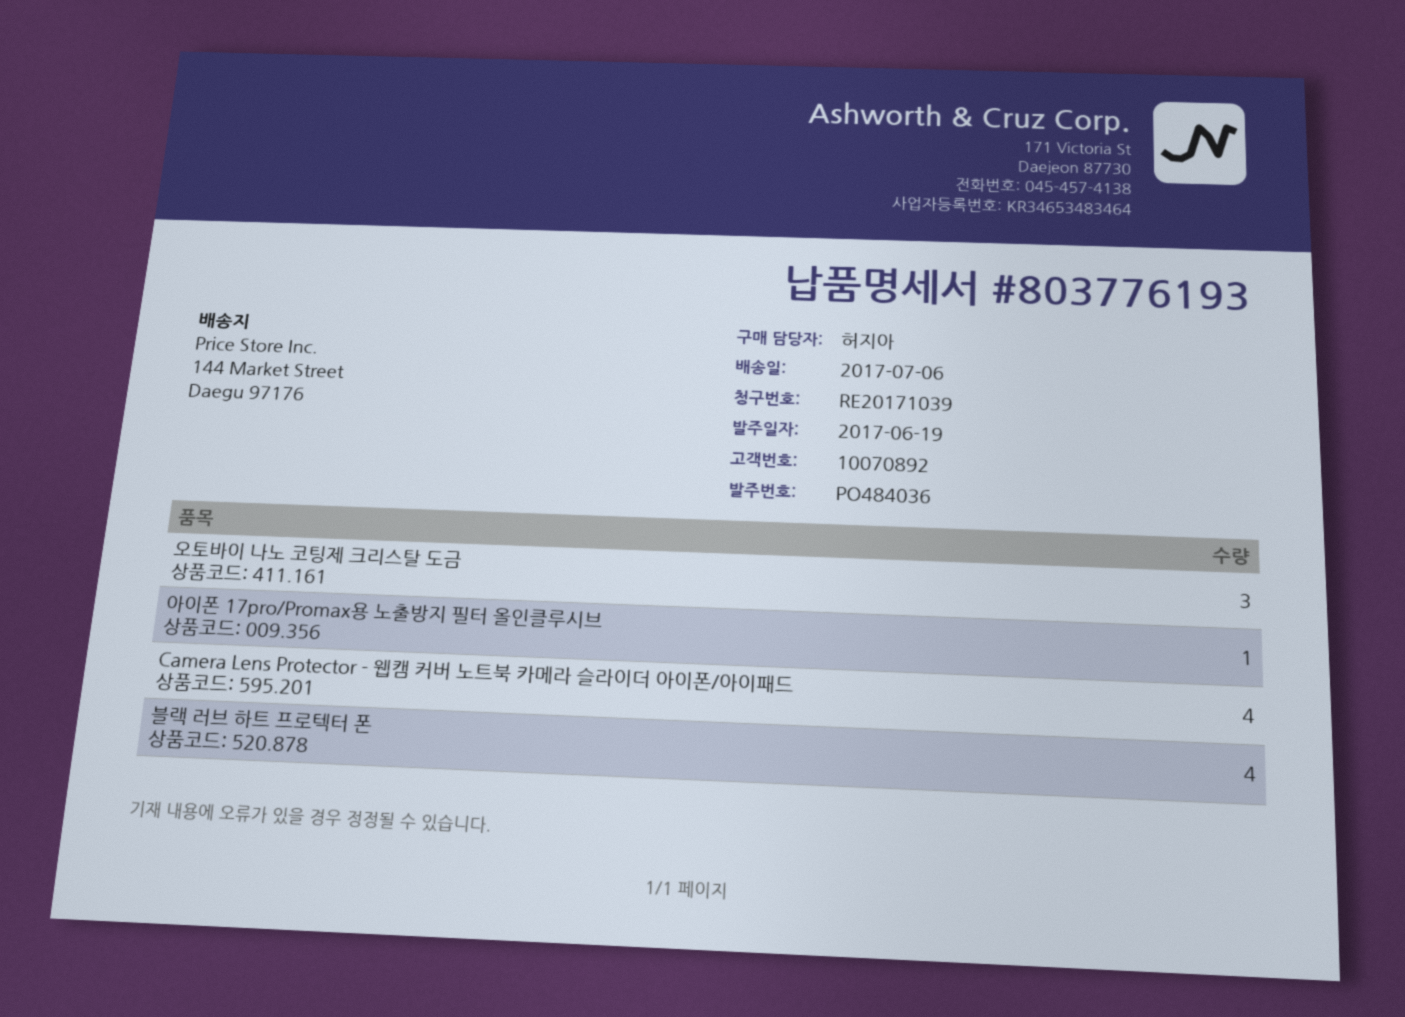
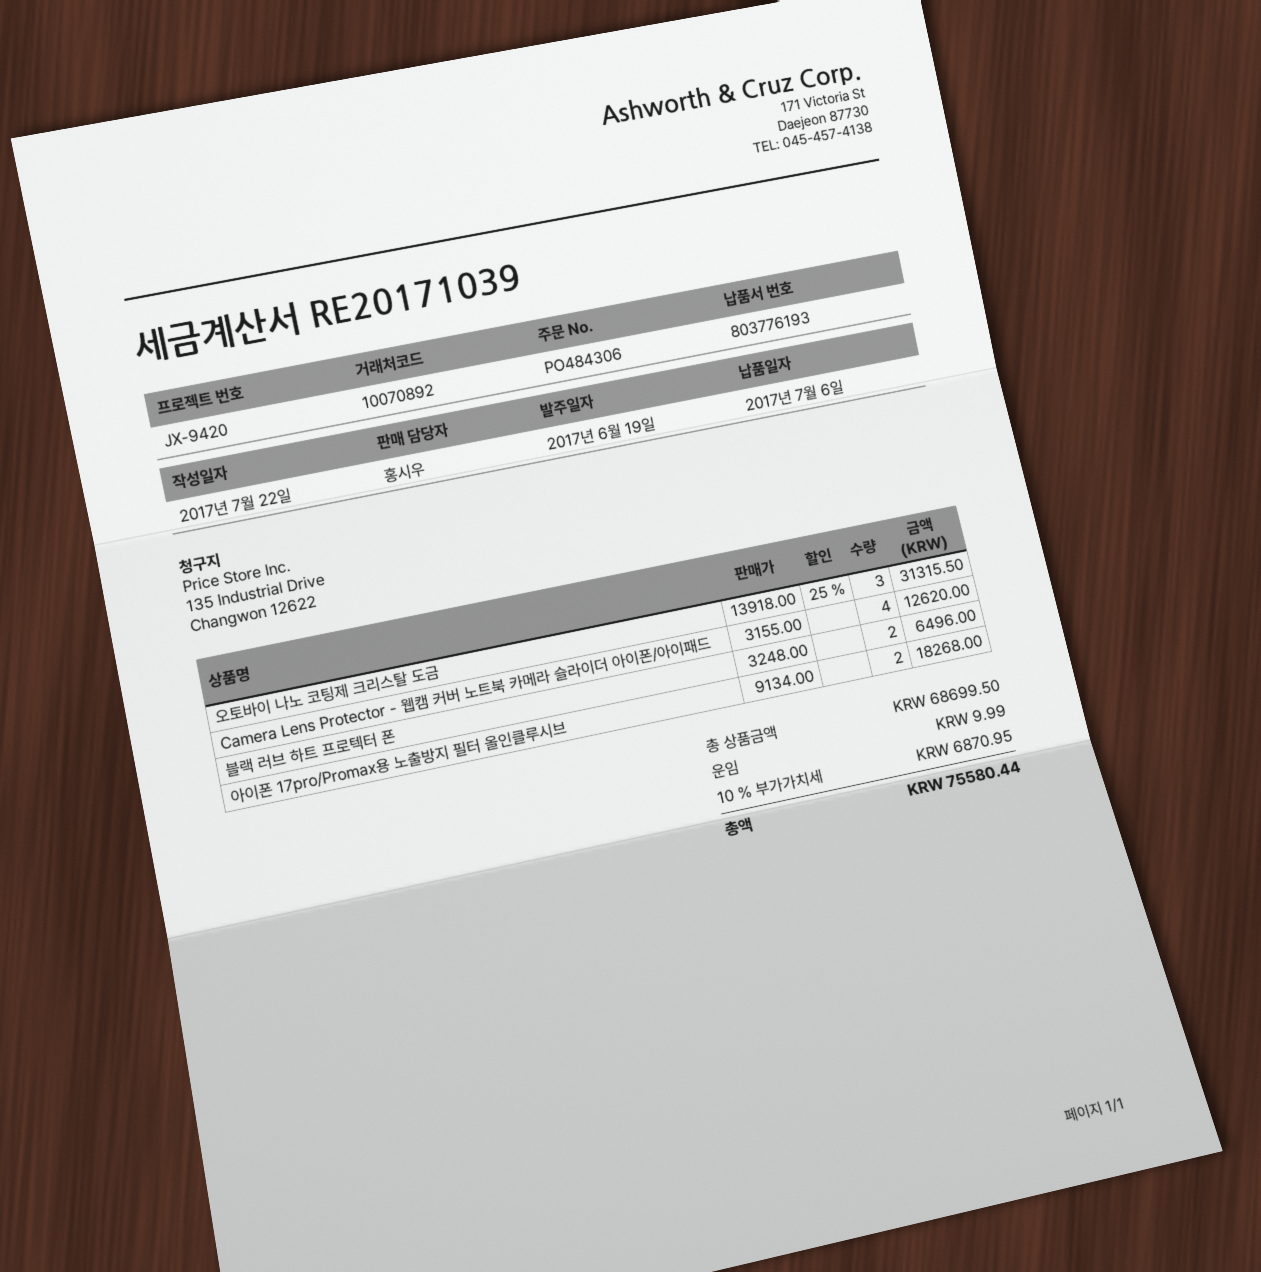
order number: PO484036 -> PO484306
아이폰 17pro/Promax용 노출방지 필터 올인클루시브: 1 -> 2
블랙 러브 하트 프로텍터 폰: 4 -> 2

